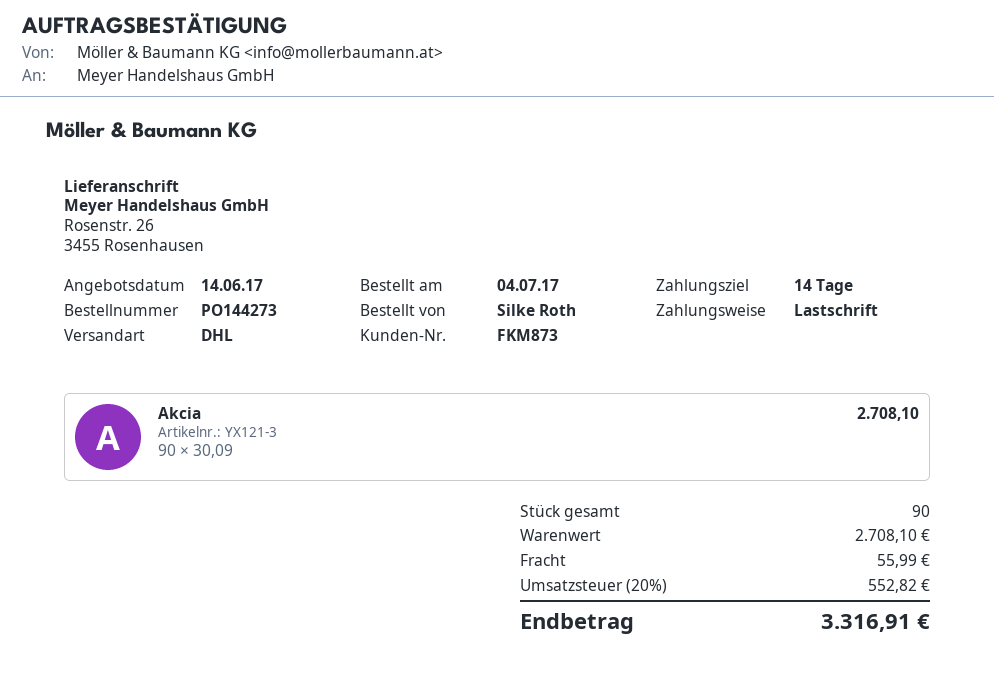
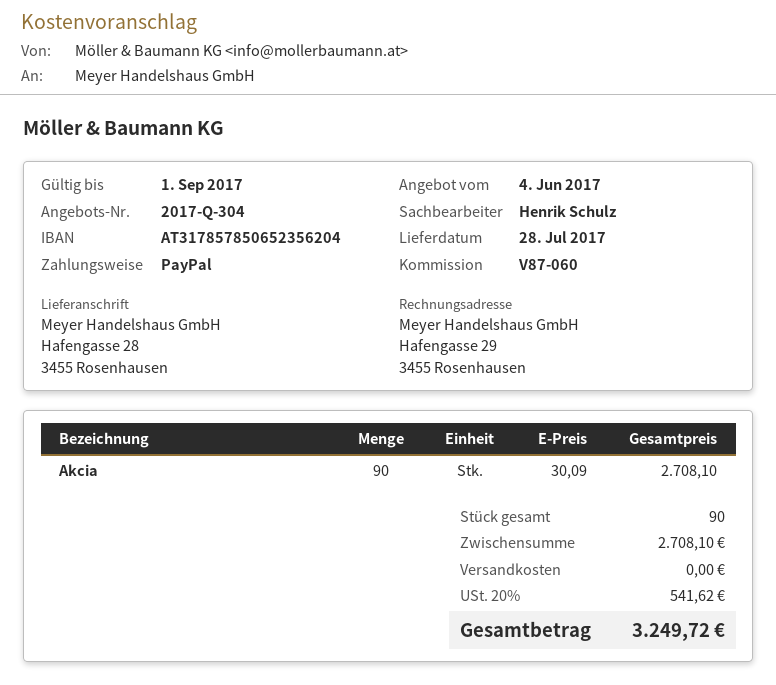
quote date: 2017-06-14 -> 2017-06-04
payment method: direct debit -> PayPal
ship to: Rosenstr. 26, 3455 Rosenhausen -> Hafengasse 28, 3455 Rosenhausen
shipping: 55.99 -> 0.00
tax: 20% = 552.82 -> 20% = 541.62
total: 3316.91 -> 3249.72

